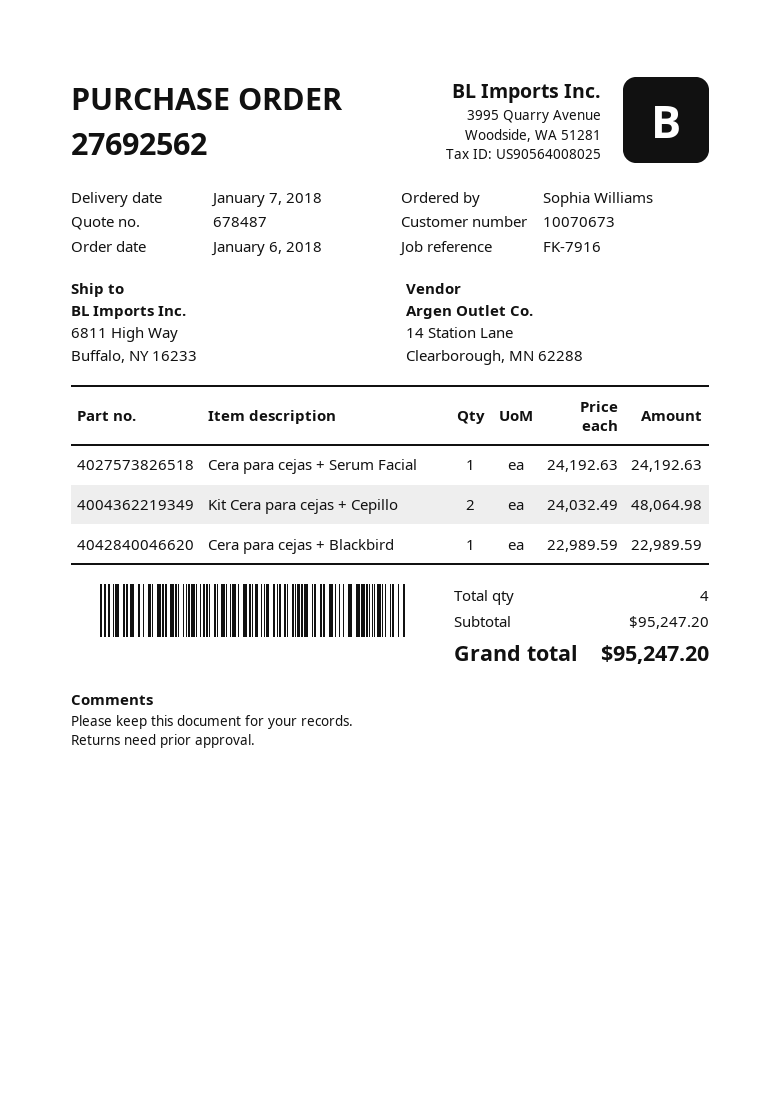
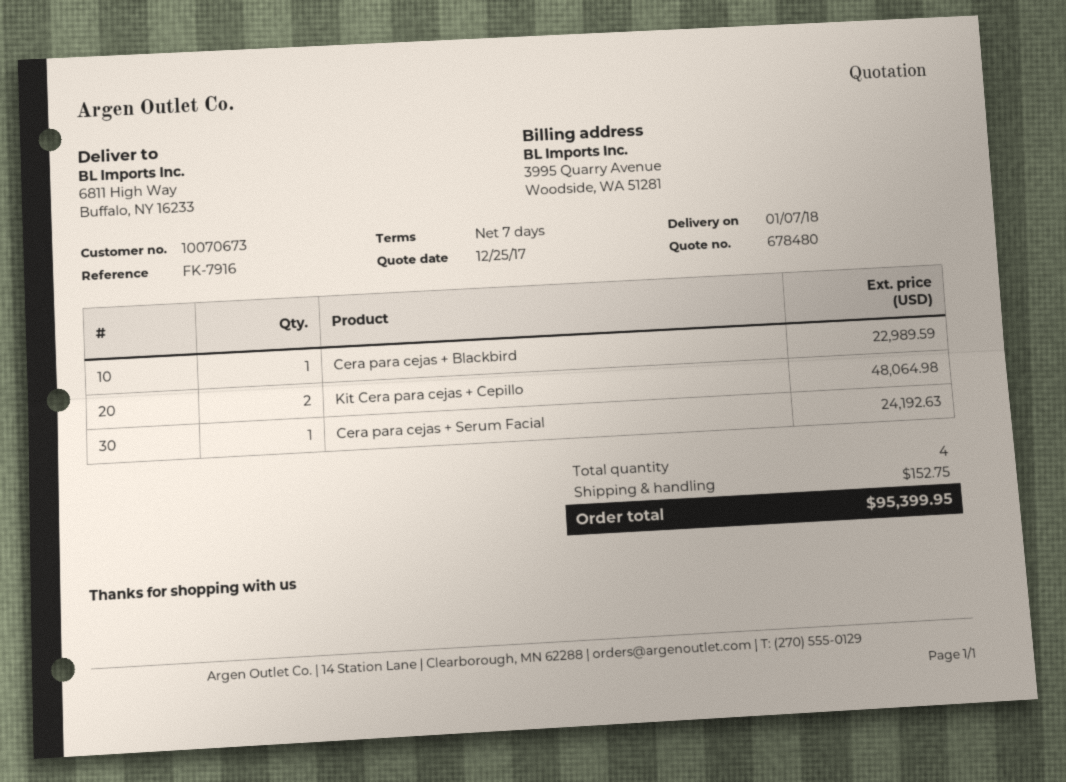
quote number: 678487 -> 678480
shipping: none -> 152.75
total: 95247.20 -> 95399.95

